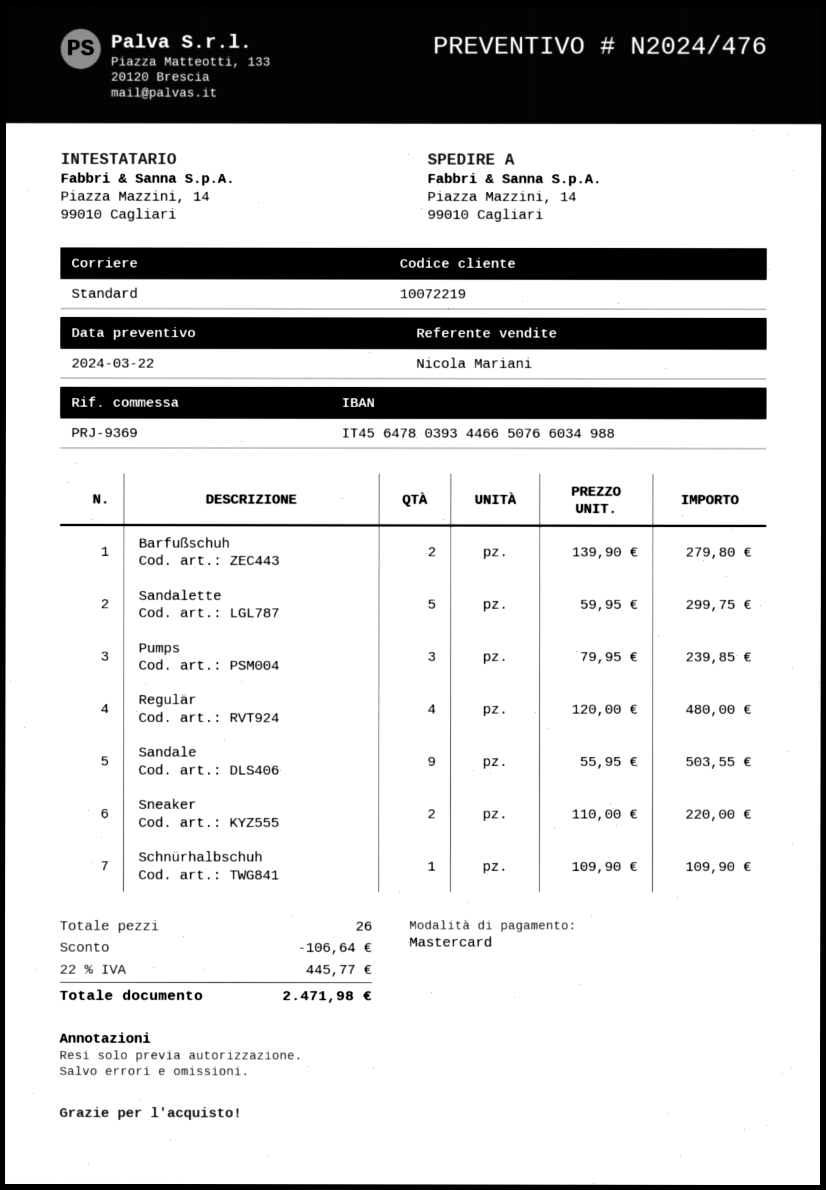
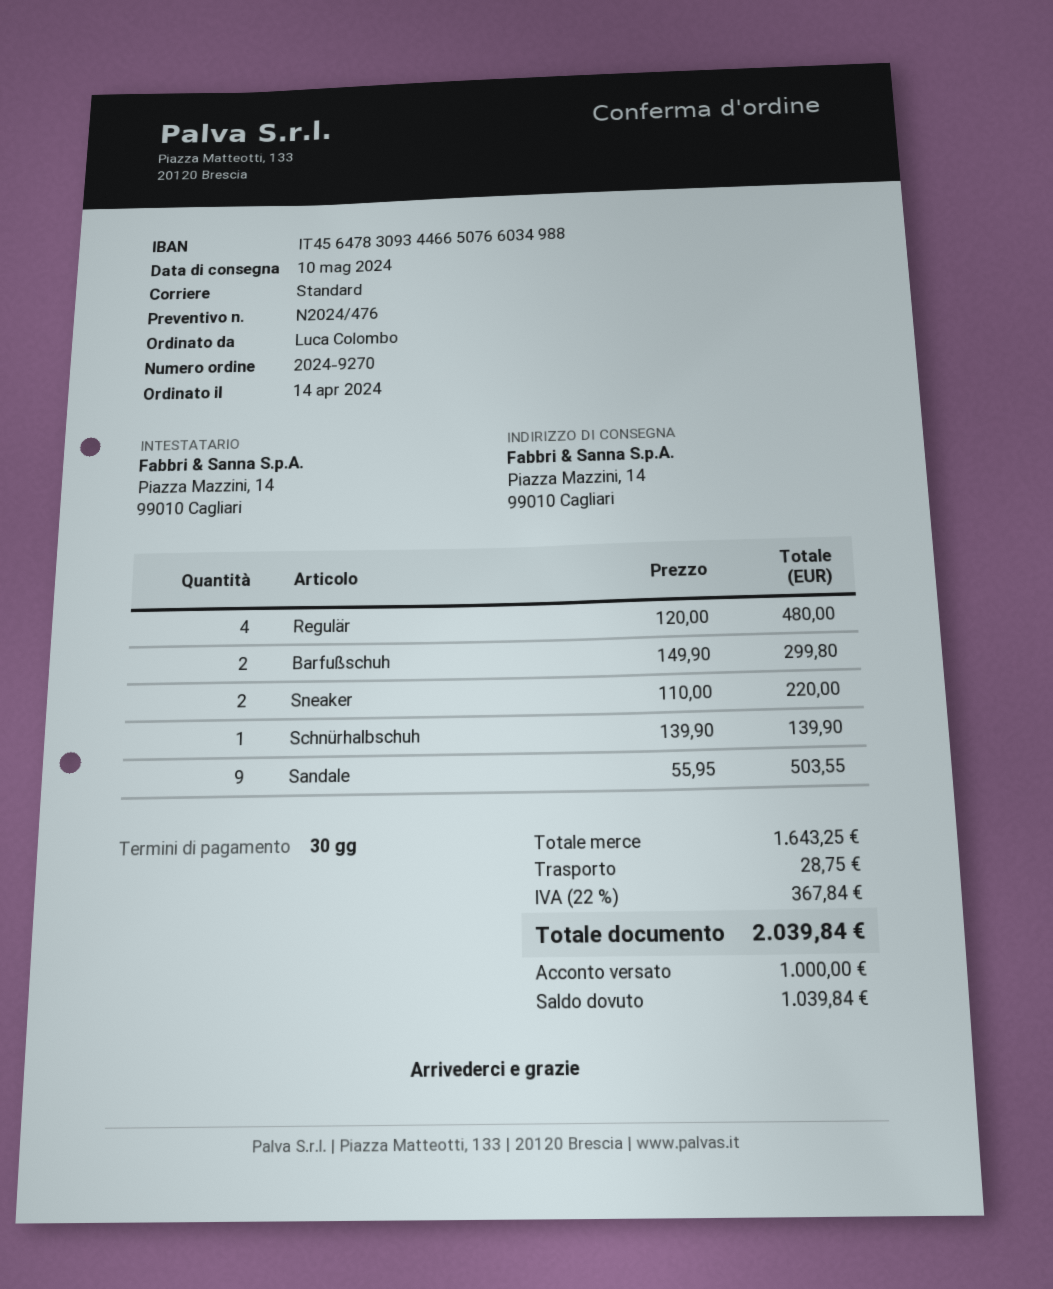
bank account: IT4564780393446650766034988 -> IT4564783093446650766034988
Barfußschuh: 2 x 139.90 = 279.80 -> 2 x 149.90 = 299.80
Sandalette: 5 x 59.95 = 299.75 -> none
Pumps: 3 x 79.95 = 239.85 -> none
Schnürhalbschuh: 1 x 109.90 = 109.90 -> 1 x 139.90 = 139.90
discount: 106.64 -> none
shipping: none -> 28.75
tax: 22% = 445.77 -> 22% = 367.84
total: 2471.98 -> 2039.84

